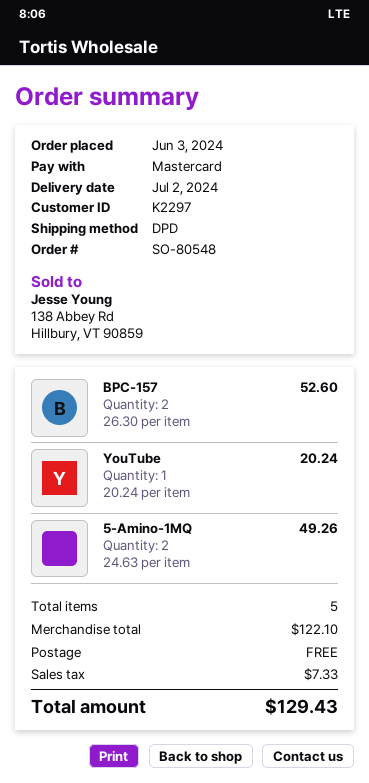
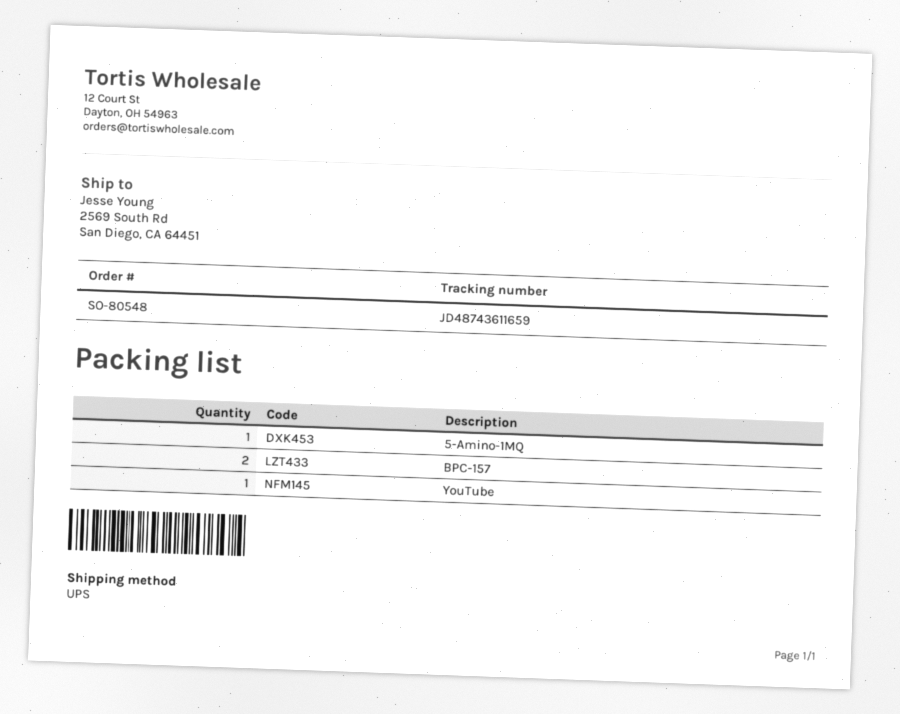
shipping method: DPD -> UPS
5-Amino-1MQ: 2 -> 1

